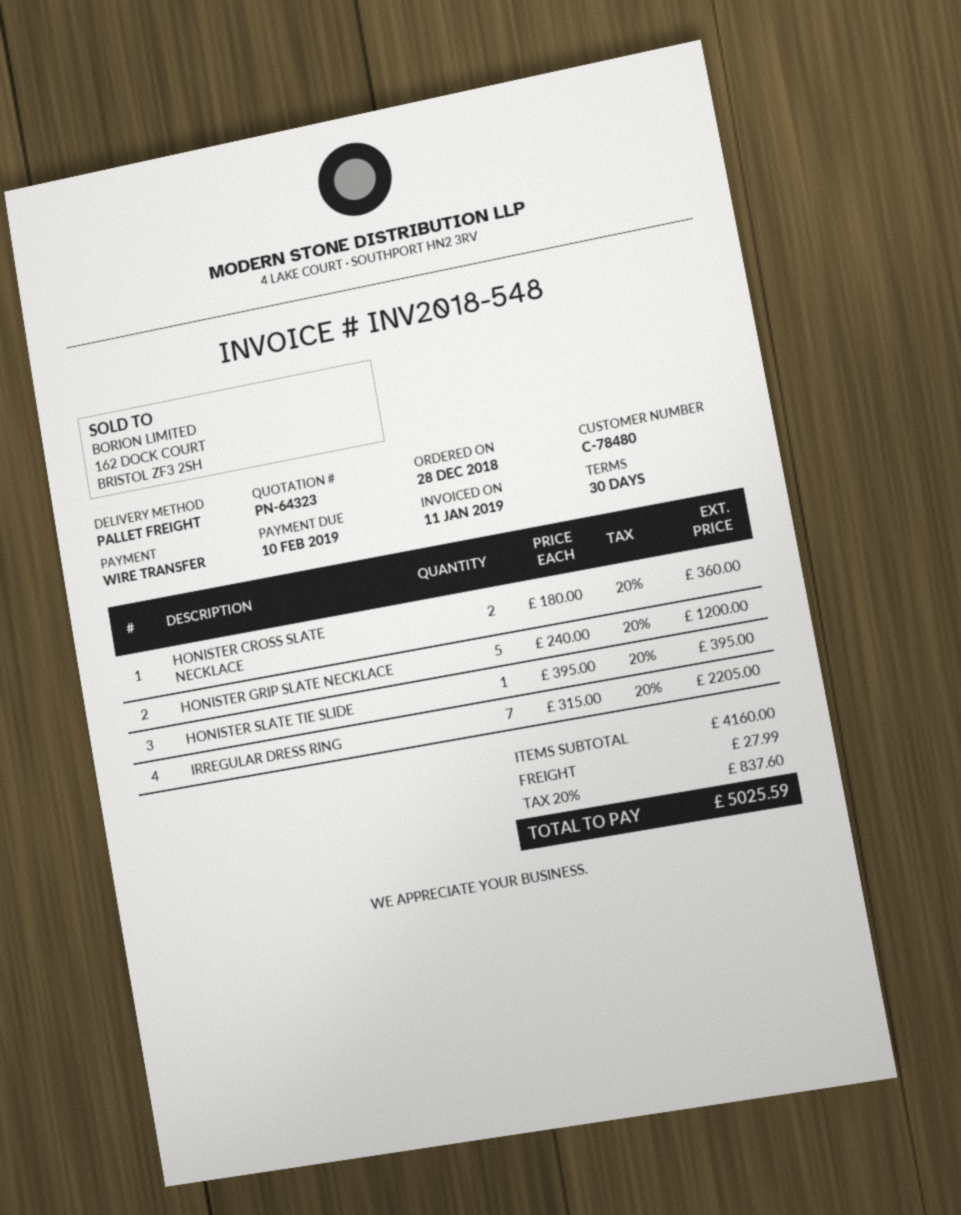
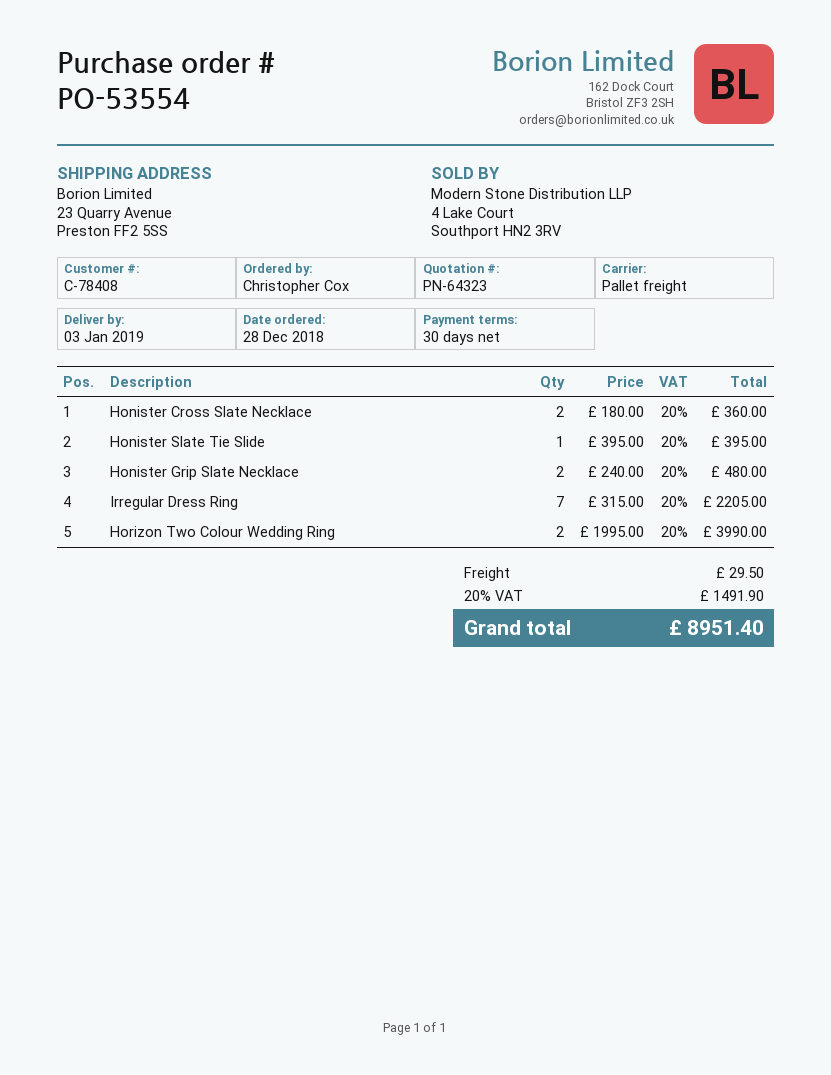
customer number: C-78480 -> C-78408
HONISTER GRIP SLATE NECKLACE: 5 x 240.00 = 1200.00 -> 2 x 240.00 = 480.00
Horizon Two Colour Wedding Ring: none -> 2 x 1995.00 = 3990.00
shipping: 27.99 -> 29.50
tax: 20% = 837.60 -> 20% = 1491.90
total: 5025.59 -> 8951.40

